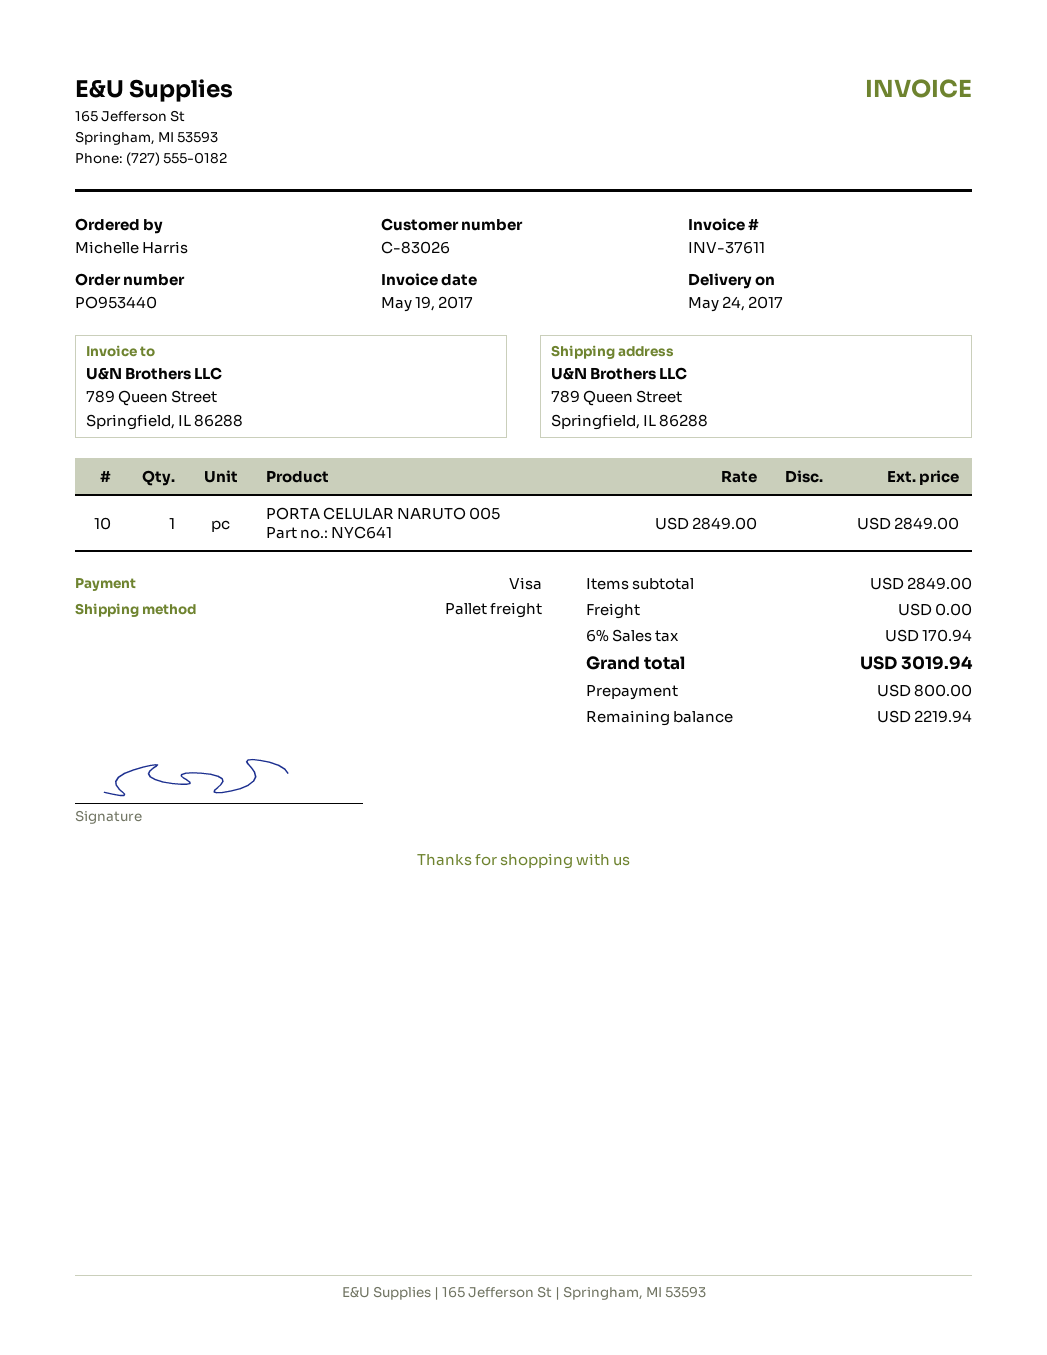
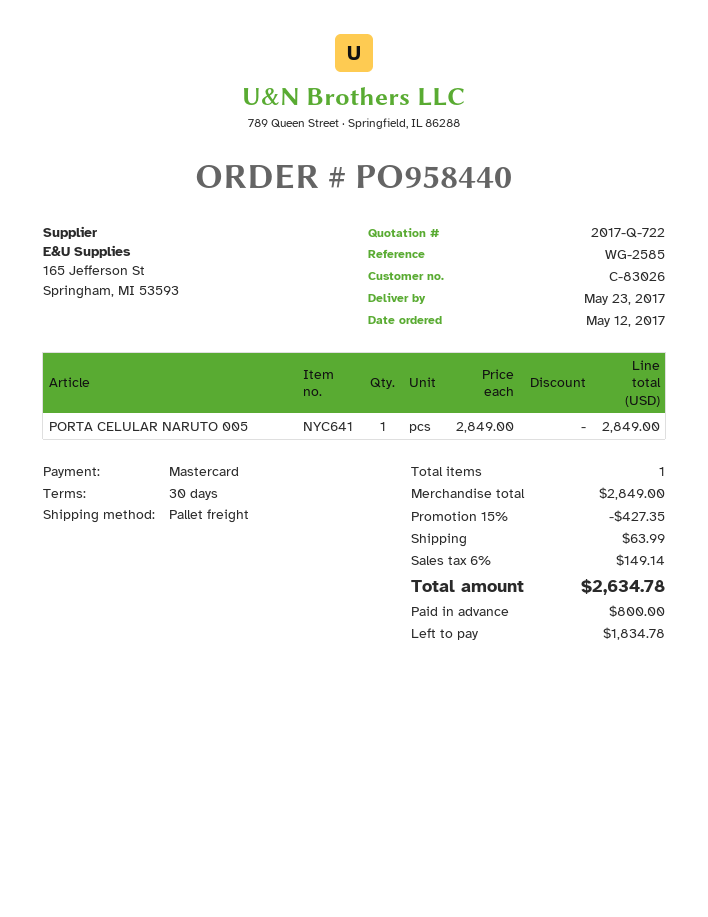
order number: PO953440 -> PO958440
delivery date: 2017-05-24 -> 2017-05-23
payment method: Visa -> Mastercard
discount: none -> 15% = 427.35
shipping: 0.00 -> 63.99
tax: 6% = 170.94 -> 6% = 149.14
total: 3019.94 -> 2634.78
balance: 2219.94 -> 1834.78

